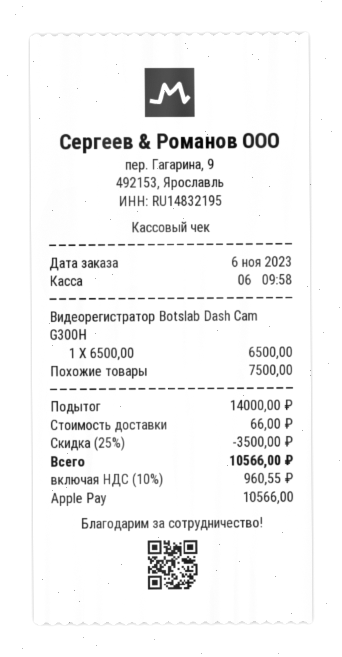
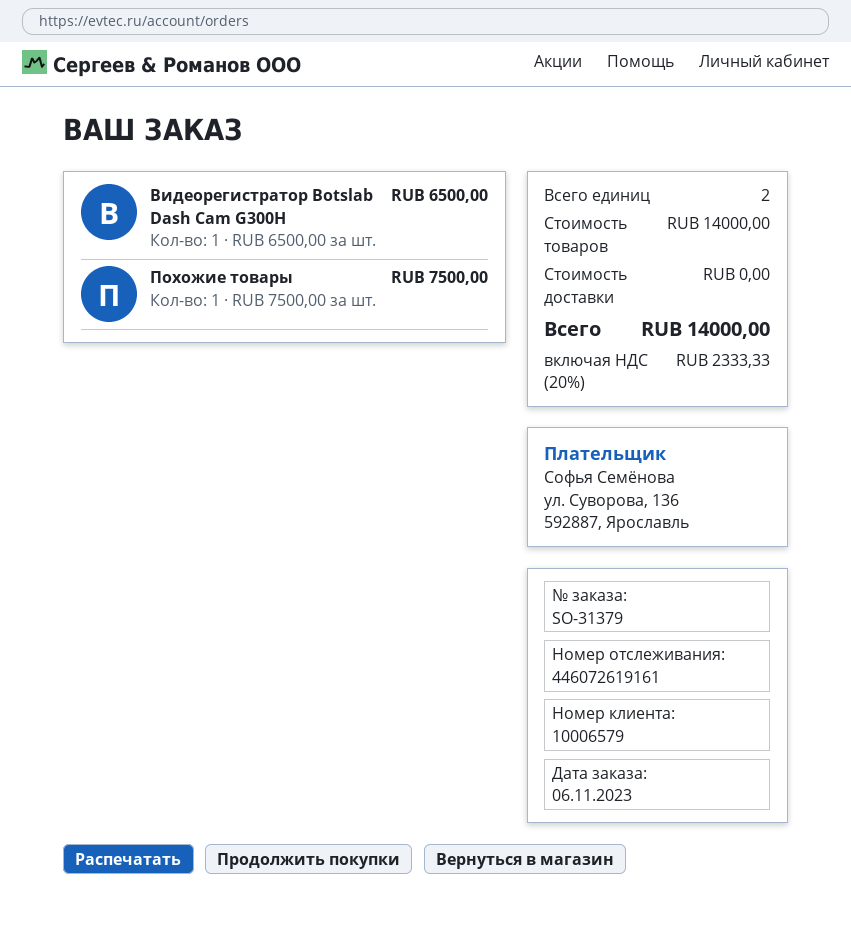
discount: 25% = 3500.00 -> none
shipping: 66.00 -> 0.00
tax: 10% = 960.55 -> 20% = 2333.33
total: 10566.00 -> 14000.00

